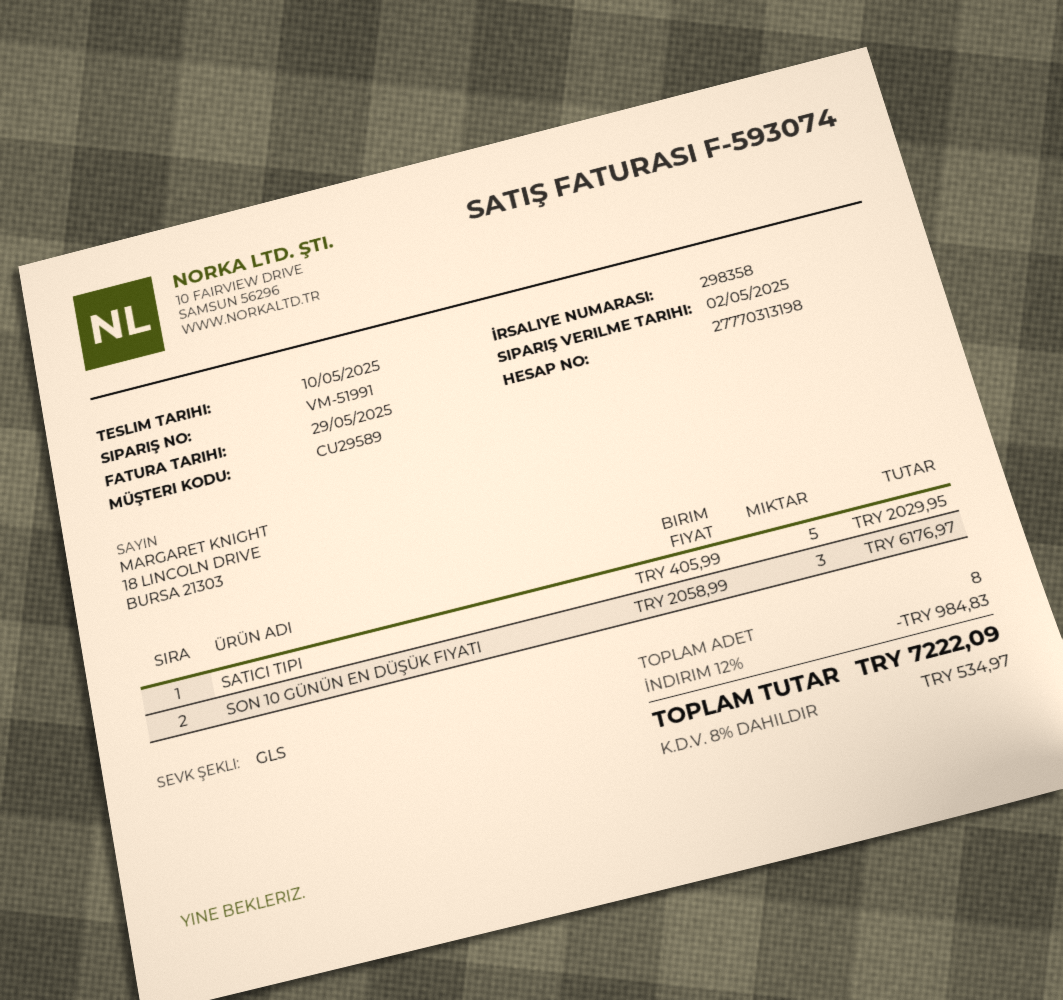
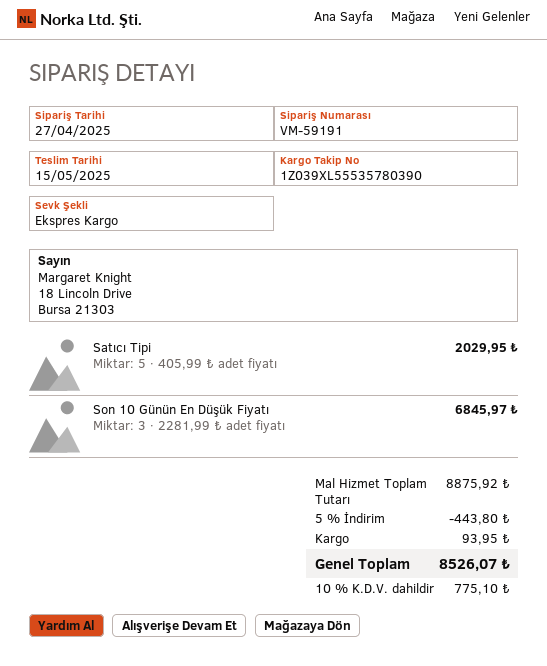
order number: VM-51991 -> VM-59191
order date: 2025-05-02 -> 2025-04-27
delivery date: 2025-05-10 -> 2025-05-15
shipping method: GLS -> express
SON 10 GÜNÜN EN DÜŞÜK FIYATI: 3 x 2058.99 = 6176.97 -> 3 x 2281.99 = 6845.97
discount: 12% = 984.83 -> 5% = 443.80
shipping: none -> 93.95
tax: 8% = 534.97 -> 10% = 775.10
total: 7222.09 -> 8526.07

